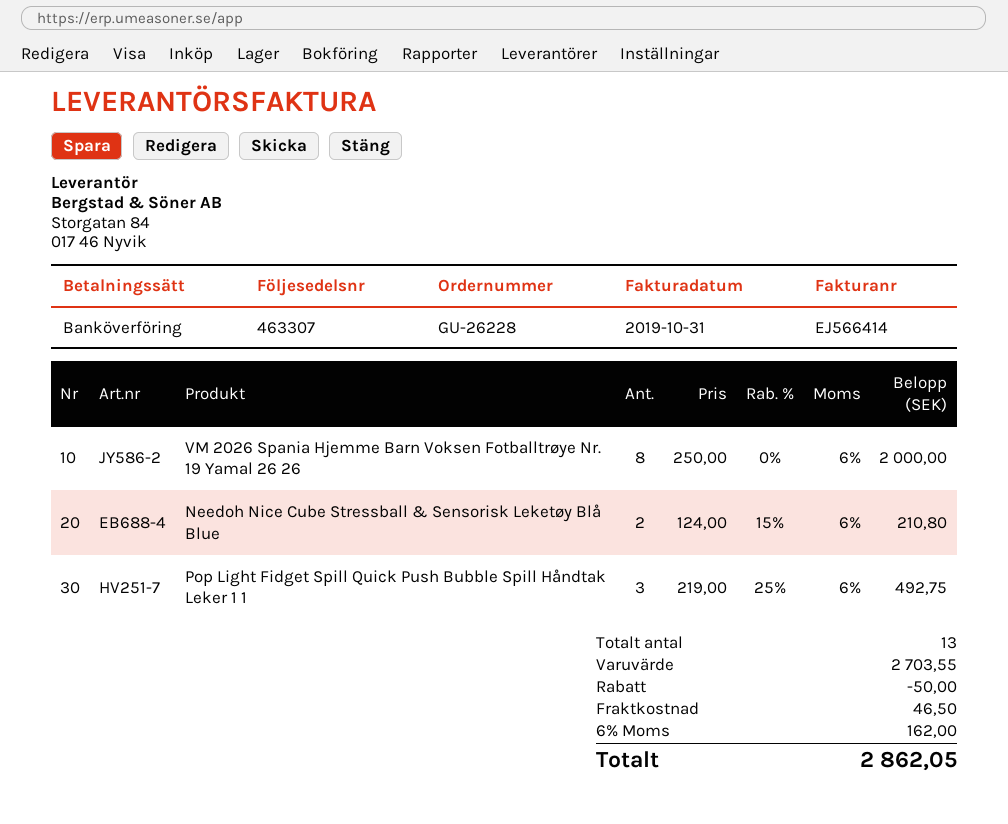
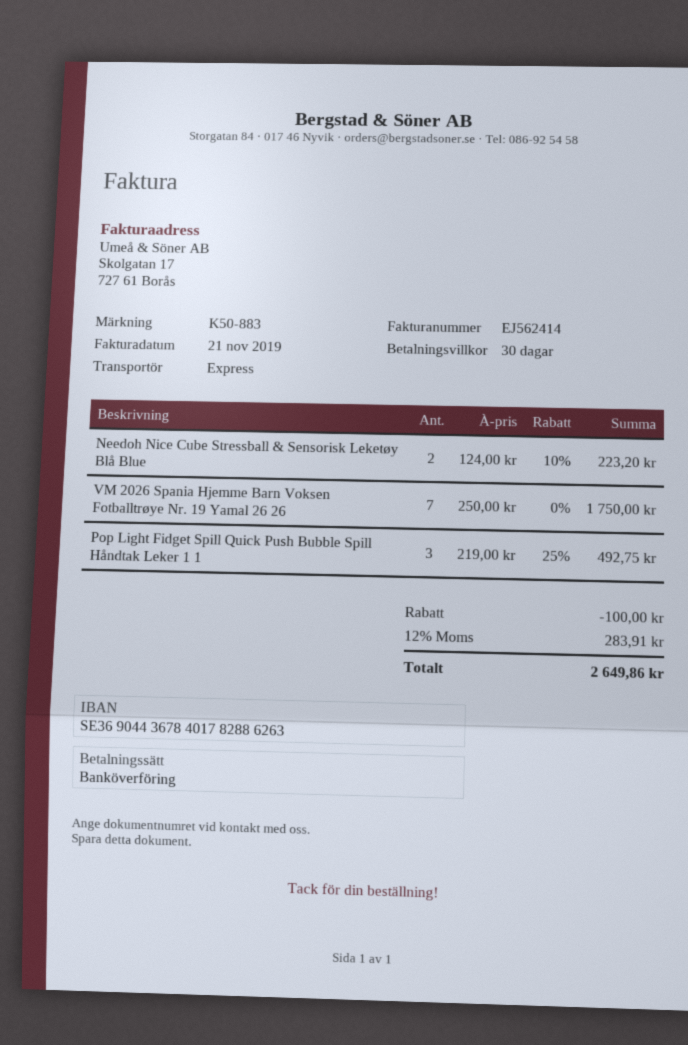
invoice number: EJ566414 -> EJ562414
invoice date: 2019-10-31 -> 2019-11-21
VM 2026 Spania Hjemme Barn Voksen Fotballtrøye Nr. 19 Yamal 26 26: 8 x 250.00 = 2000.00 -> 7 x 250.00 = 1750.00
Needoh Nice Cube Stressball & Sensorisk Leketøy Blå Blue: 2 x 124.00 - 15% = 210.80 -> 2 x 124.00 - 10% = 223.20
discount: 50.00 -> 100.00
shipping: 46.50 -> none
tax: 6% = 162.00 -> 12% = 283.91
total: 2862.05 -> 2649.86

